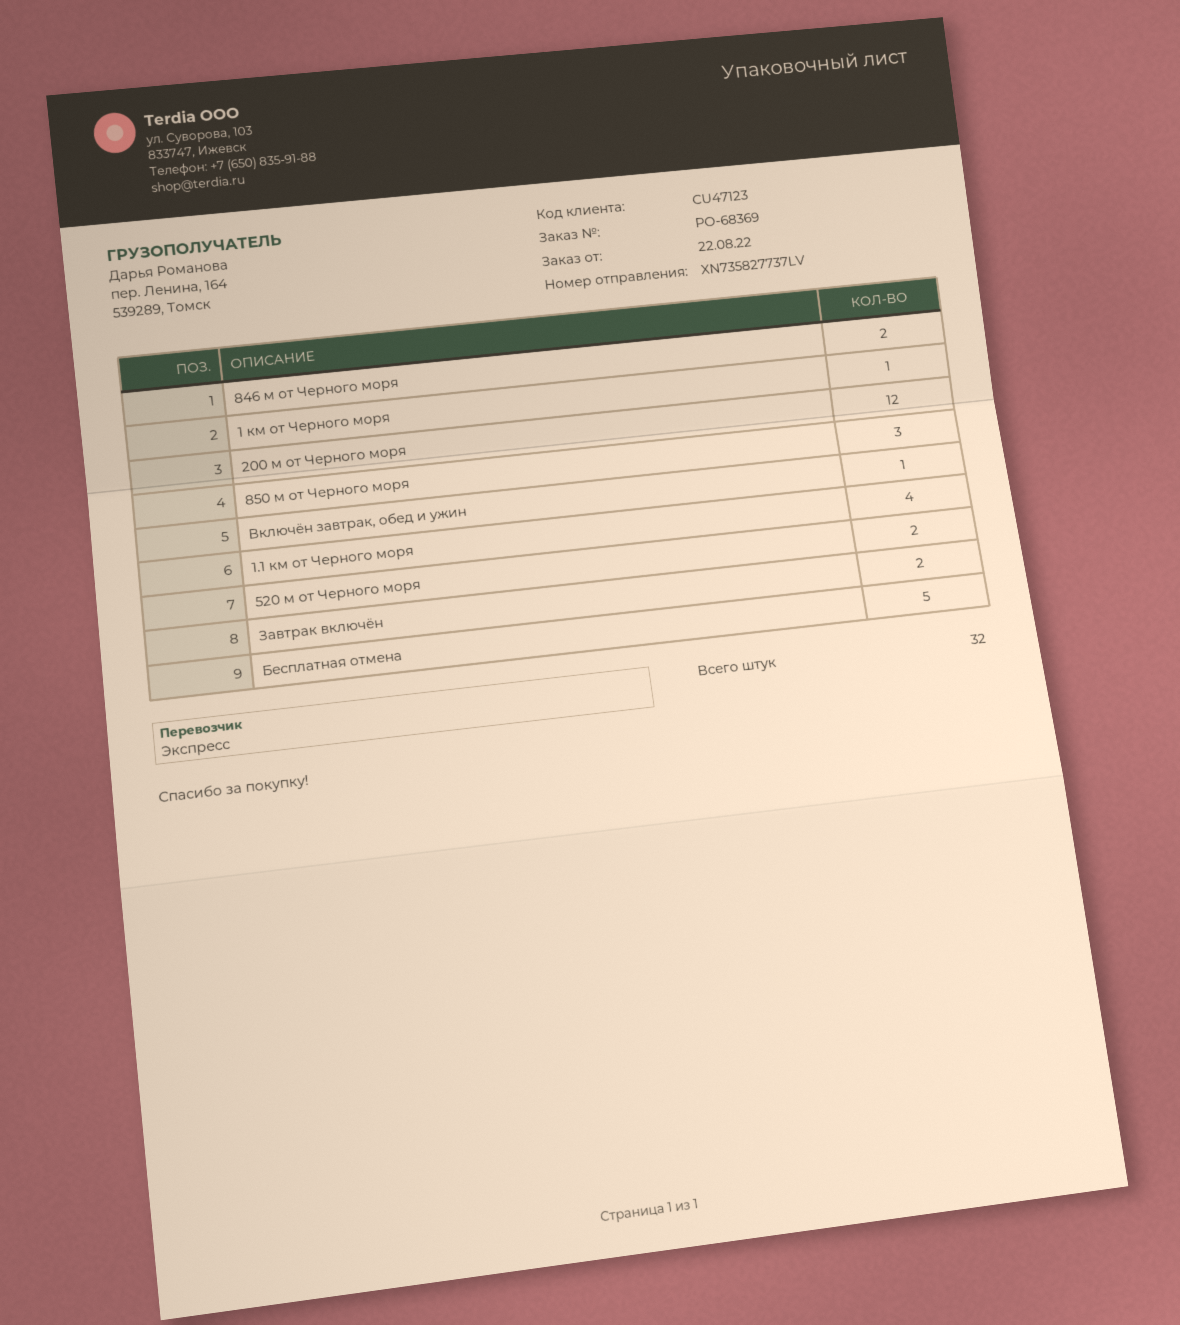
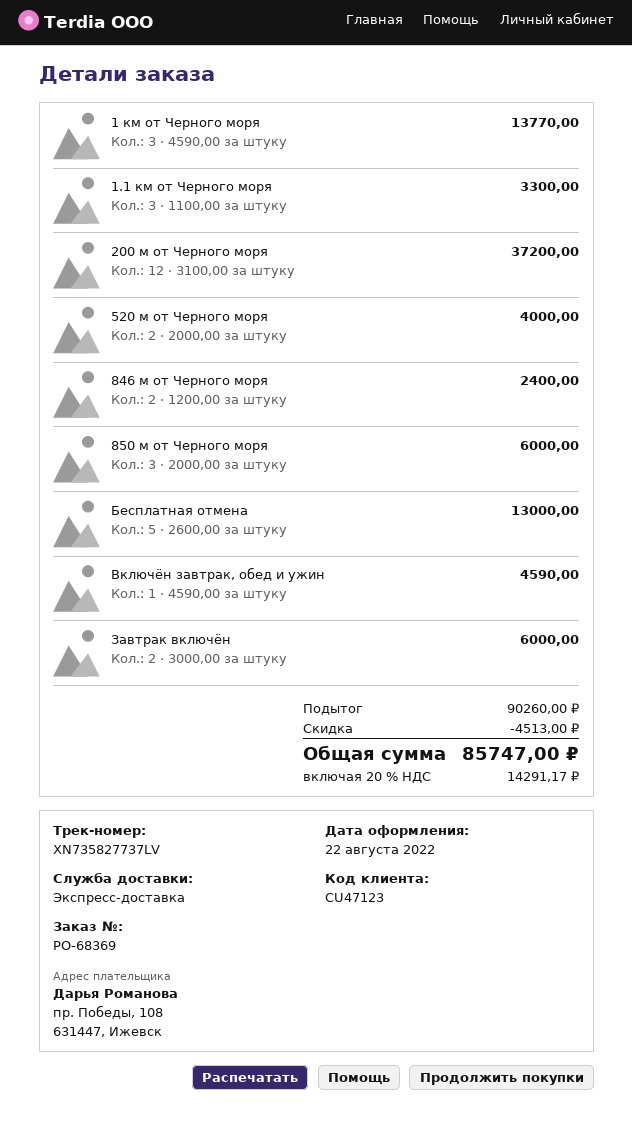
1 км от Черного моря: 1 -> 3
1.1 км от Черного моря: 4 -> 3

